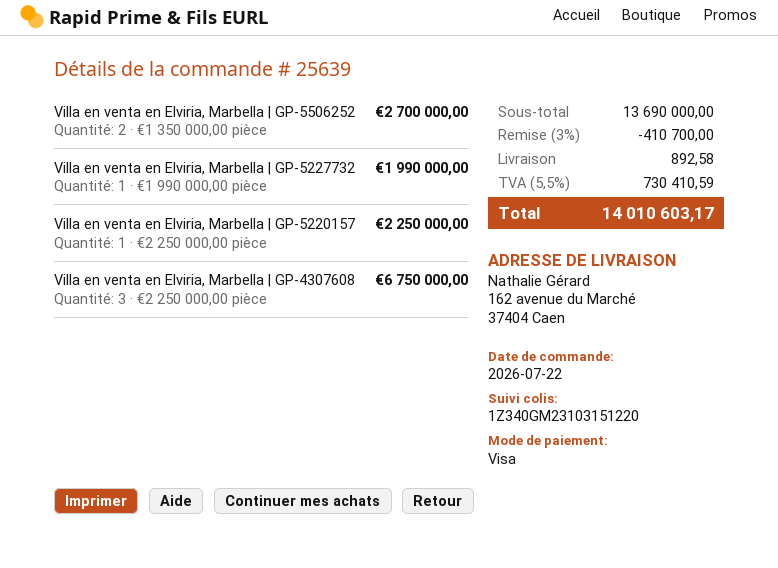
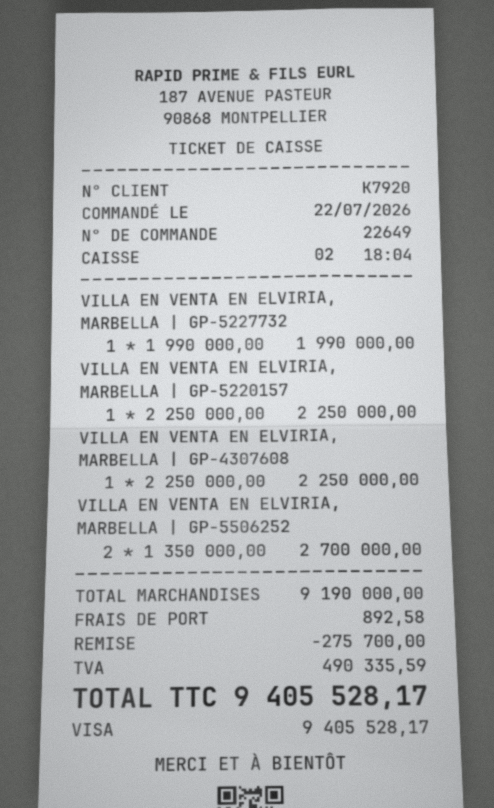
order number: 25639 -> 22649
Villa en venta en Elviria, Marbella | GP-4307608: 3 x 2250000.00 = 6750000.00 -> 1 x 2250000.00 = 2250000.00
subtotal: 13690000.00 -> 9190000.00
discount: 410700.00 -> 275700.00
tax: 730410.59 -> 490335.59
total: 14010603.17 -> 9405528.17

